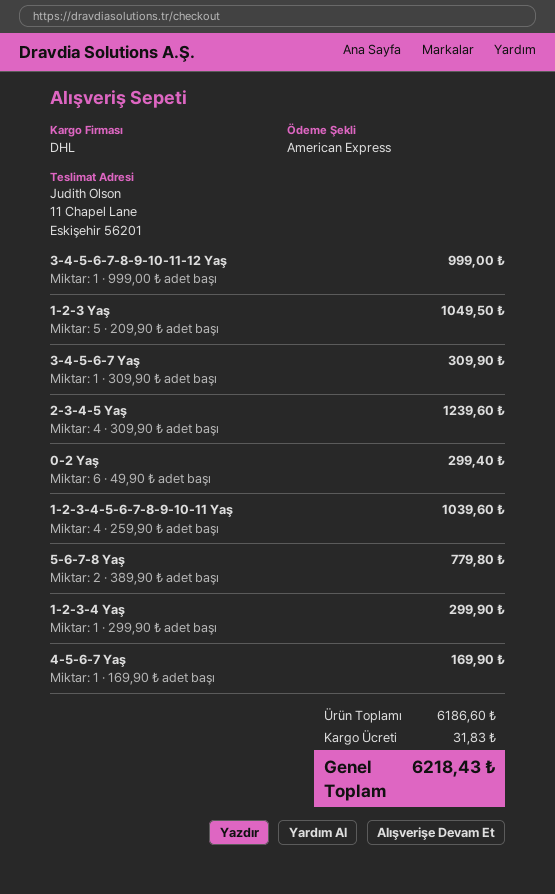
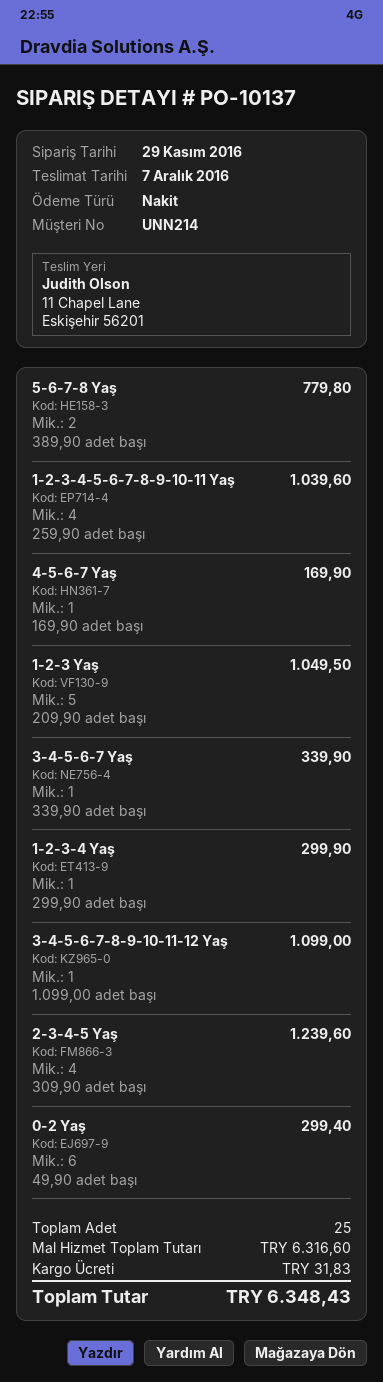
payment method: American Express -> cash
3-4-5-6-7-8-9-10-11-12 Yaş: 1 x 999.00 = 999.00 -> 1 x 1099.00 = 1099.00
3-4-5-6-7 Yaş: 1 x 309.90 = 309.90 -> 1 x 339.90 = 339.90
subtotal: 6186.60 -> 6316.60
total: 6218.43 -> 6348.43

